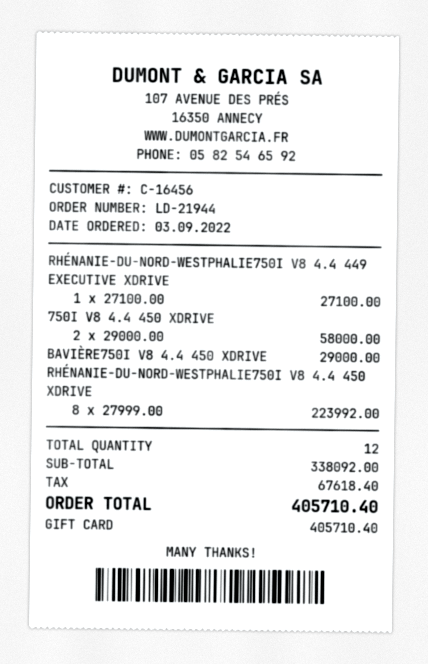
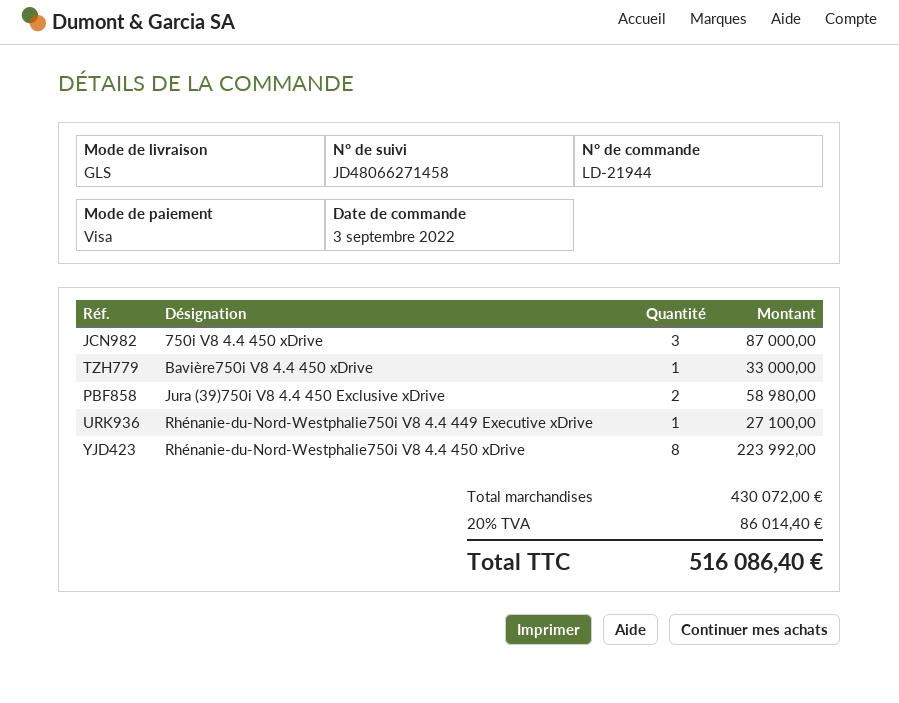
payment method: gift card -> Visa
750I V8 4.4 450 XDRIVE: 2 for 58000.00 -> 3 for 87000.00
BAVIÈRE750I V8 4.4 450 XDRIVE: 1 for 29000.00 -> 1 for 33000.00
Jura (39)750i V8 4.4 450 Exclusive xDrive: none -> 2 for 58980.00
subtotal: 338092.00 -> 430072.00
tax: 67618.40 -> 86014.40
total: 405710.40 -> 516086.40

